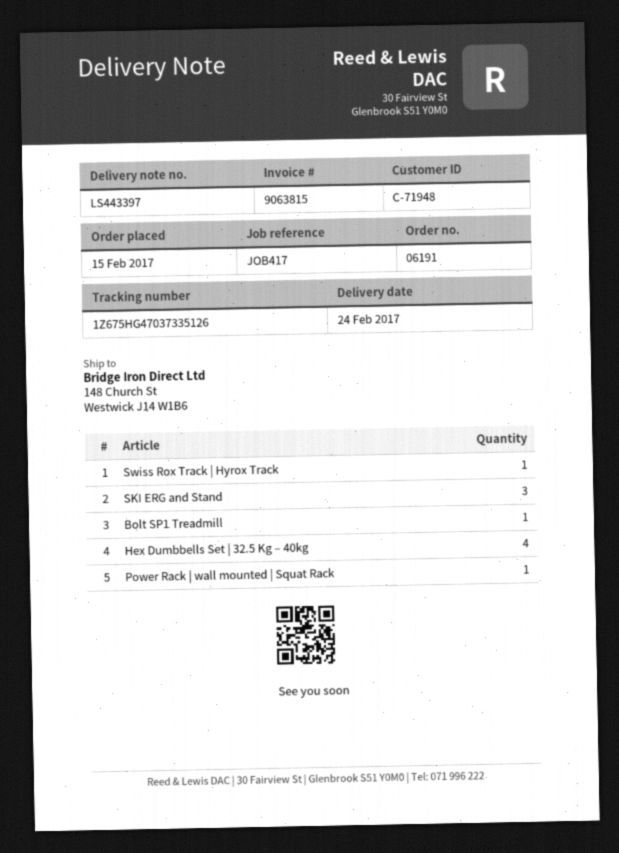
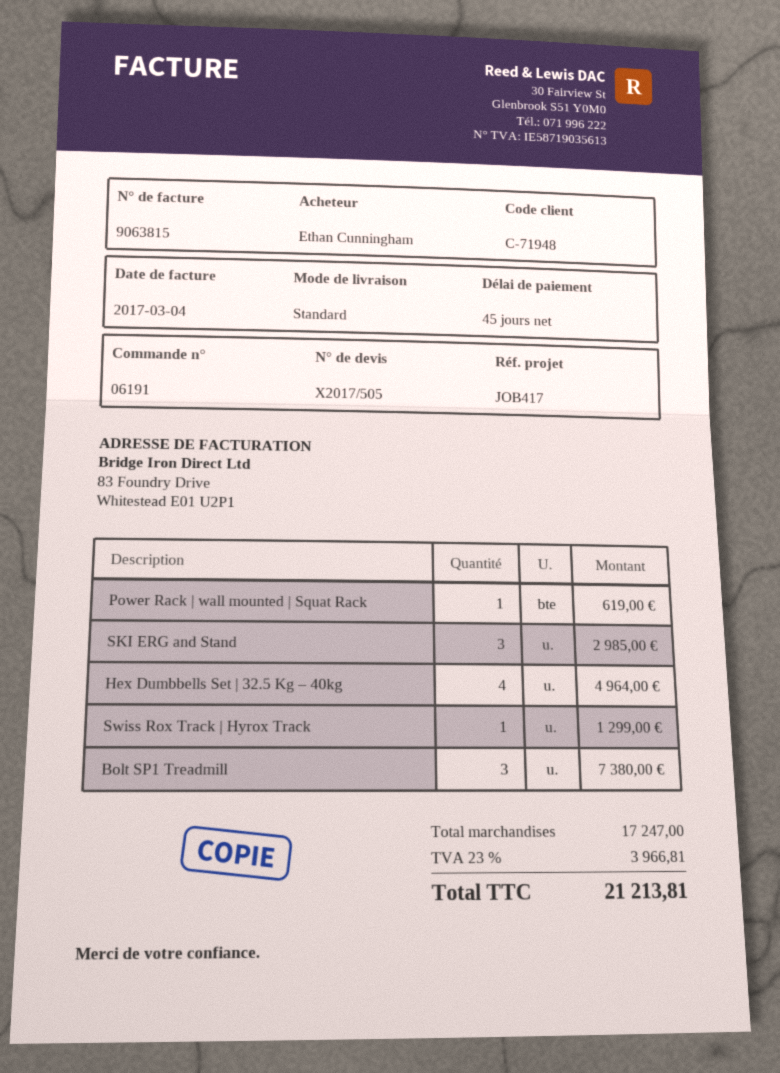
Bolt SP1 Treadmill: 1 -> 3

